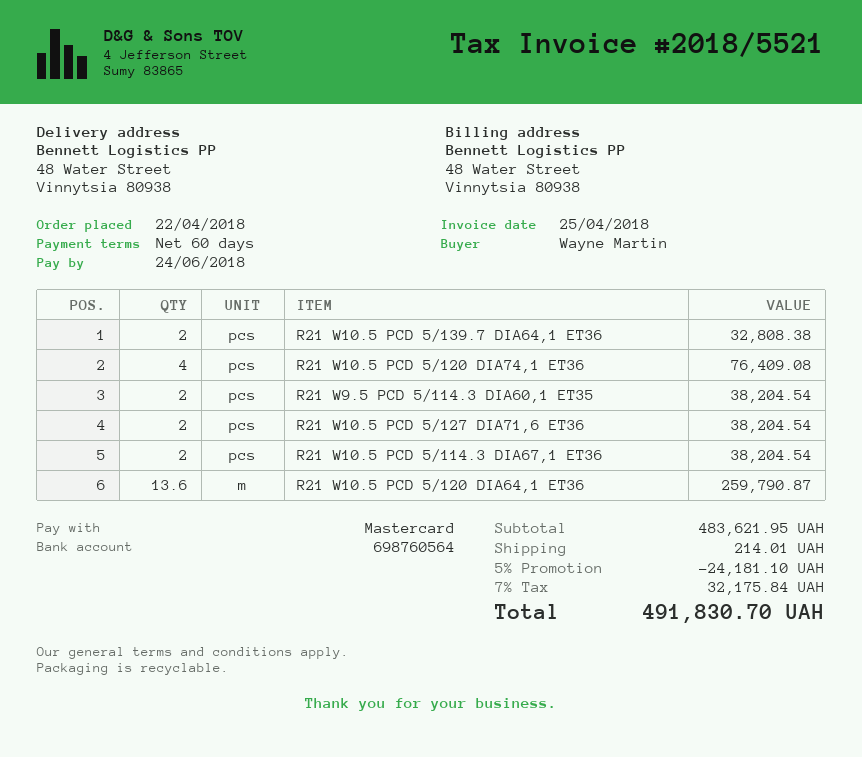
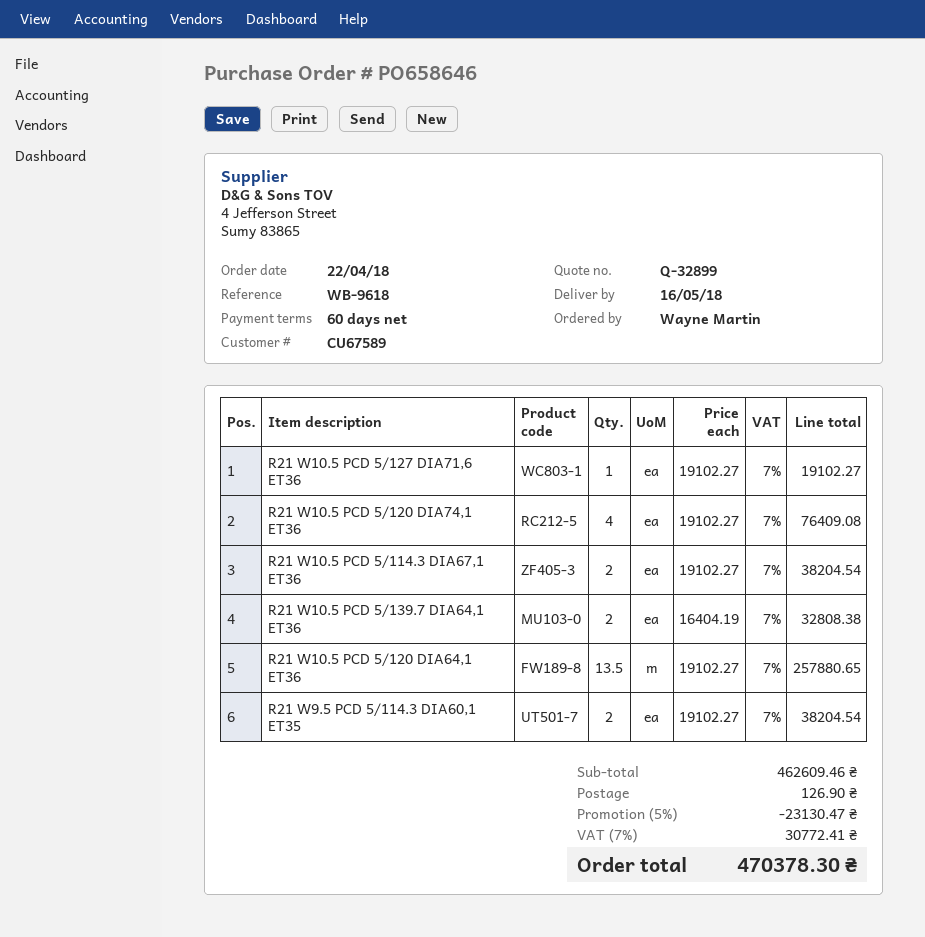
R21 W10.5 PCD 5/127 DIA71,6 ET36: 2 for 38204.54 -> 1 for 19102.27
R21 W10.5 PCD 5/120 DIA64,1 ET36: 13.6 for 259790.87 -> 13.5 for 257880.65
subtotal: 483621.95 -> 462609.46
discount: 5% = 24181.10 -> 5% = 23130.47
shipping: 214.01 -> 126.90
tax: 7% = 32175.84 -> 7% = 30772.41
total: 491830.70 -> 470378.30

